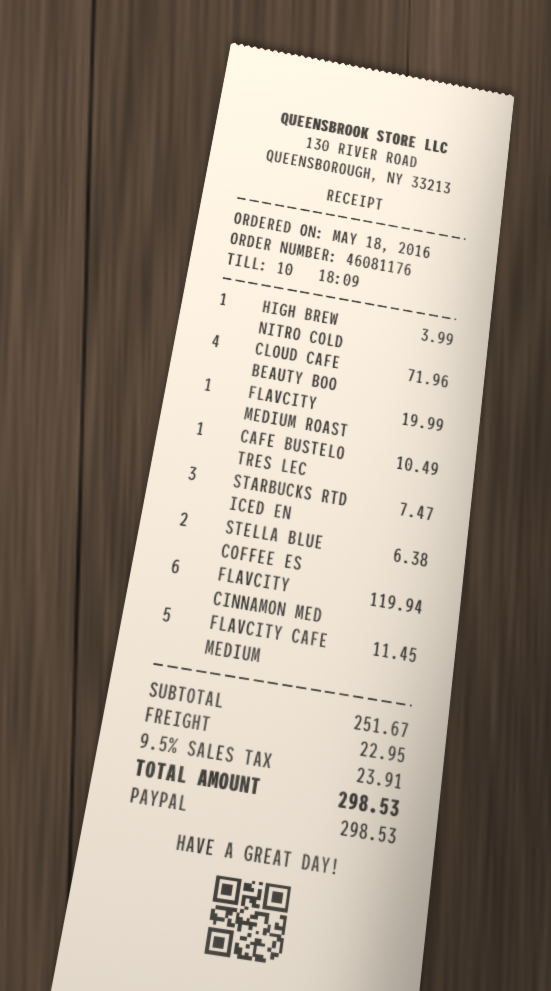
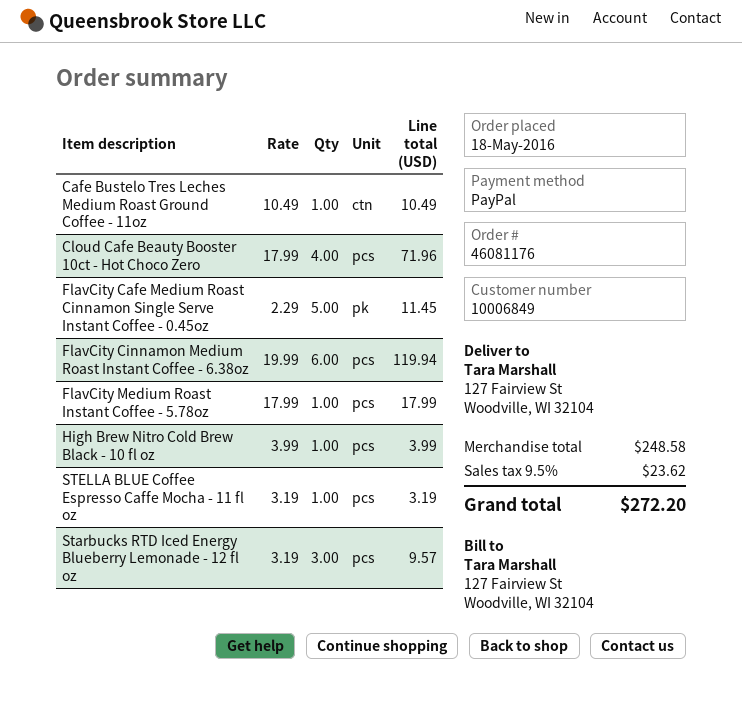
FLAVCITY MEDIUM ROAST: 1 for 19.99 -> 1 for 17.99
STARBUCKS RTD ICED EN: 3 for 7.47 -> 3 for 9.57
STELLA BLUE COFFEE ES: 2 for 6.38 -> 1 for 3.19
subtotal: 251.67 -> 248.58
shipping: 22.95 -> none
tax: 9.5% = 23.91 -> 9.5% = 23.62
total: 298.53 -> 272.20

